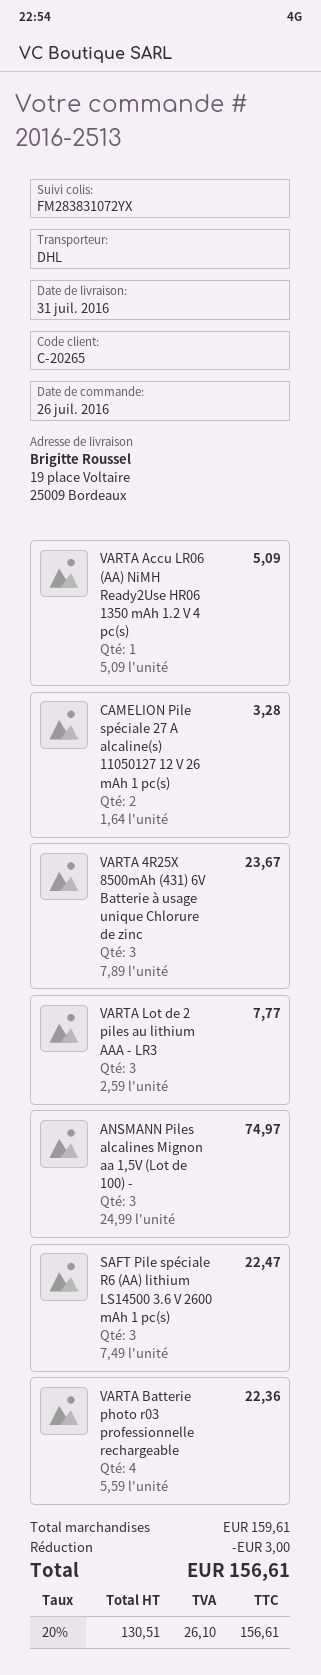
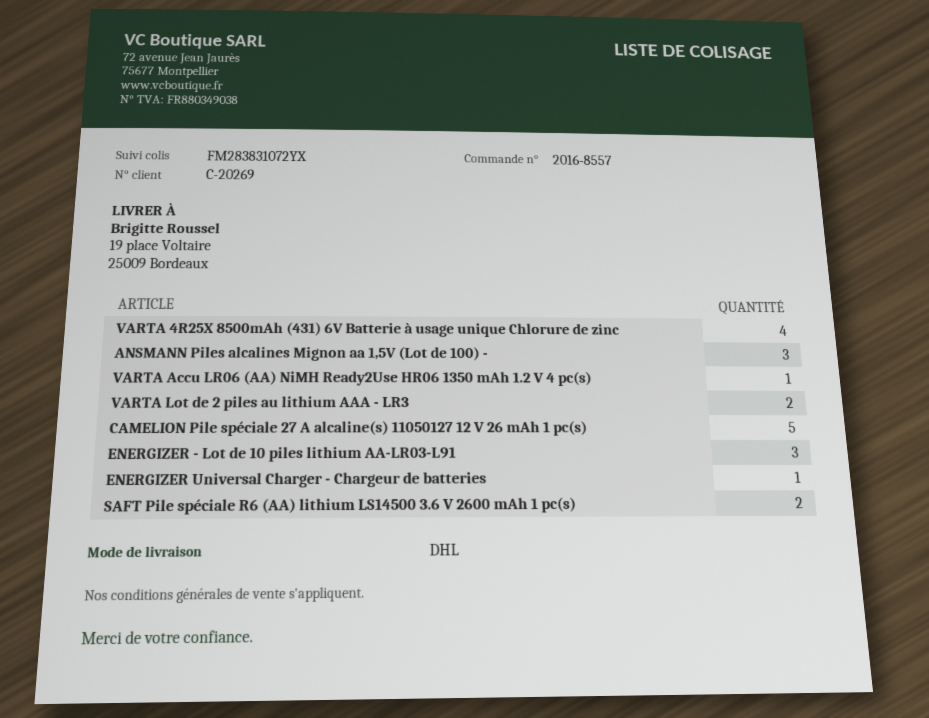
order number: 2016-2513 -> 2016-8557
customer number: C-20265 -> C-20269
CAMELION Pile spéciale 27 A alcaline(s) 11050127 12 V 26 mAh 1 pc(s): 2 -> 5
VARTA 4R25X 8500mAh (431) 6V Batterie à usage unique Chlorure de zinc: 3 -> 4
VARTA Lot de 2 piles au lithium AAA - LR3: 3 -> 2
SAFT Pile spéciale R6 (AA) lithium LS14500 3.6 V 2600 mAh 1 pc(s): 3 -> 2
VARTA Batterie photo r03 professionnelle rechargeable: 4 -> none
ENERGIZER - Lot de 10 piles lithium AA-LR03-L91: none -> 3
ENERGIZER Universal Charger - Chargeur de batteries: none -> 1

